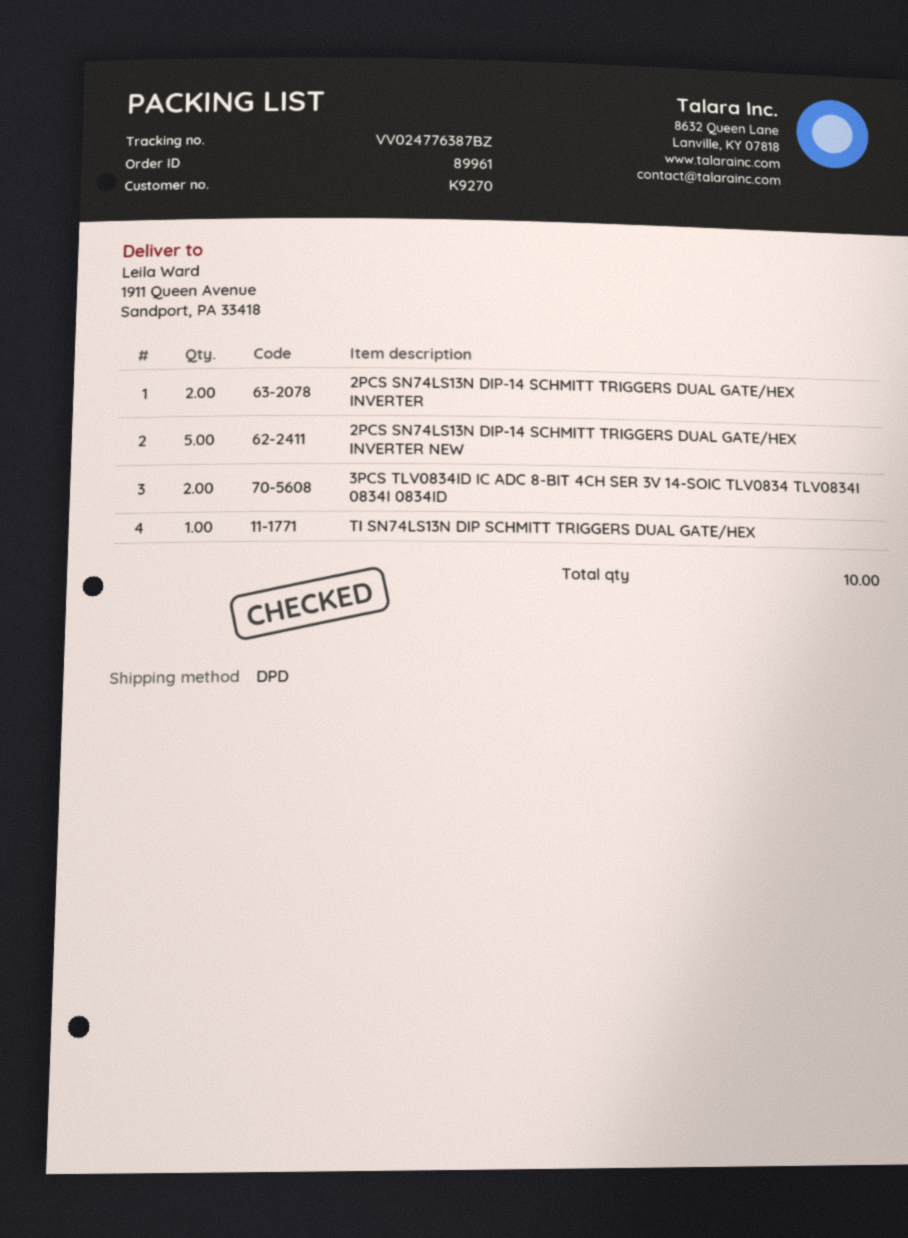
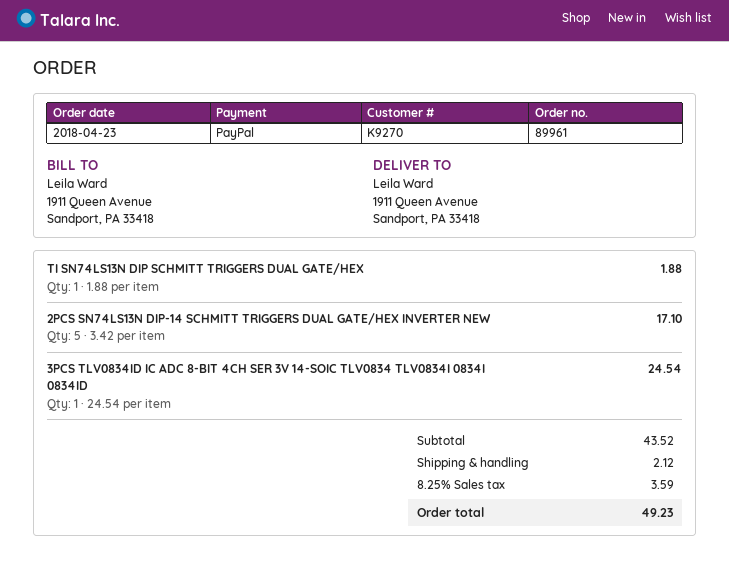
2PCS SN74LS13N DIP-14 SCHMITT TRIGGERS DUAL GATE/HEX INVERTER: 2 -> none
3PCS TLV0834ID IC ADC 8-BIT 4CH SER 3V 14-SOIC TLV0834 TLV0834I 0834I 0834ID: 2 -> 1

